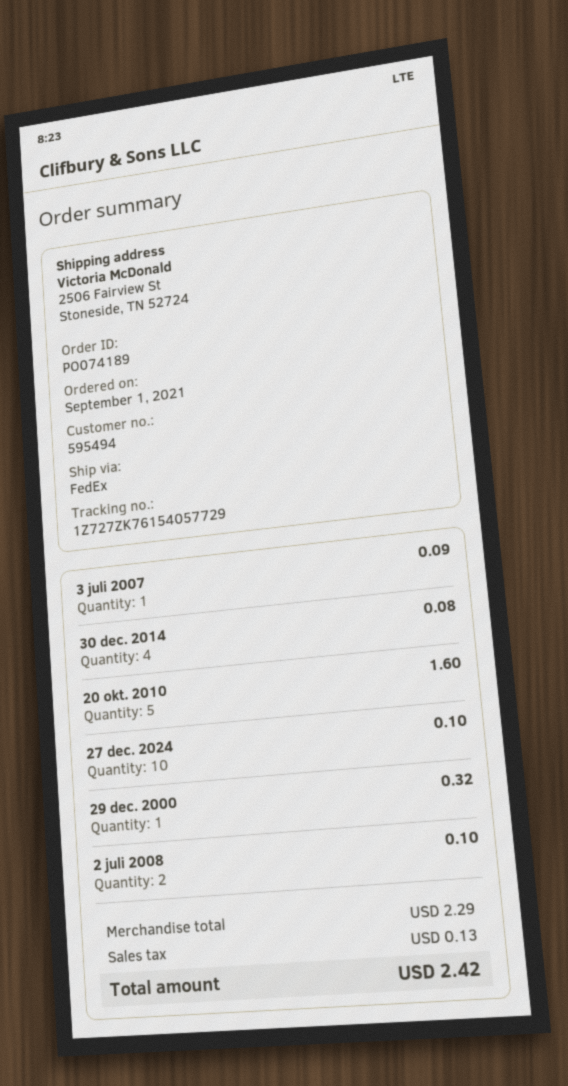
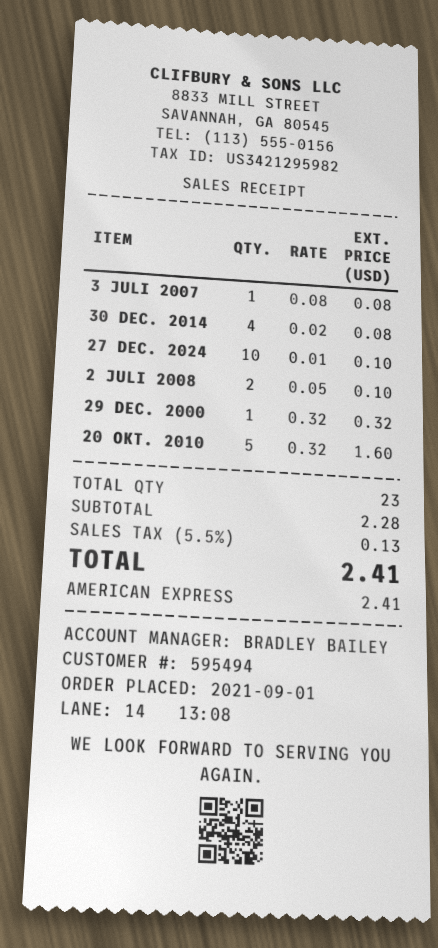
3 juli 2007: 1 for 0.09 -> 1 for 0.08
subtotal: 2.29 -> 2.28
total: 2.42 -> 2.41

